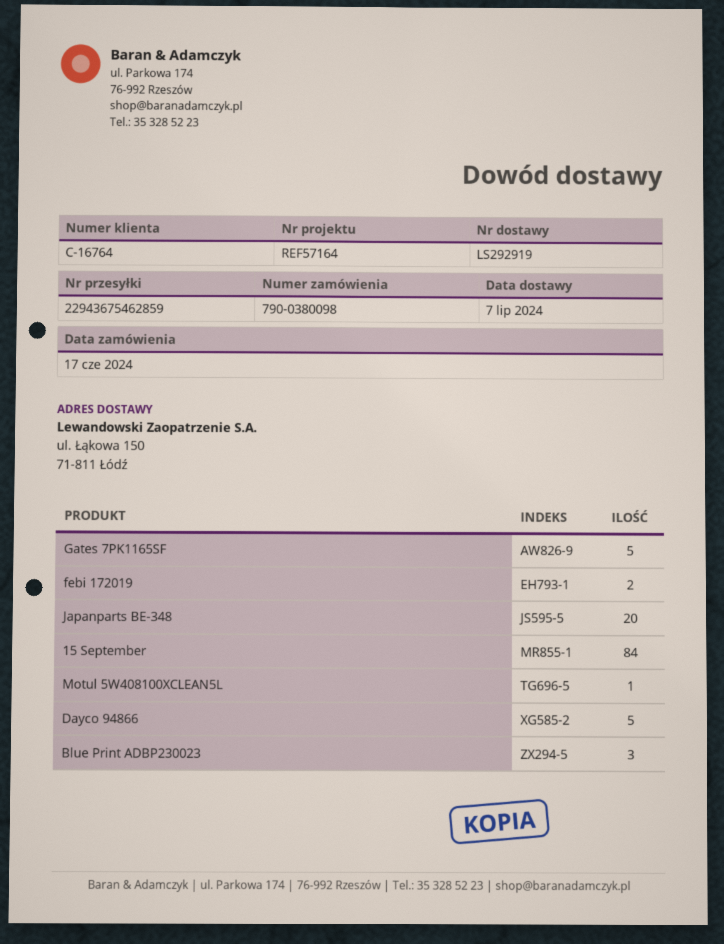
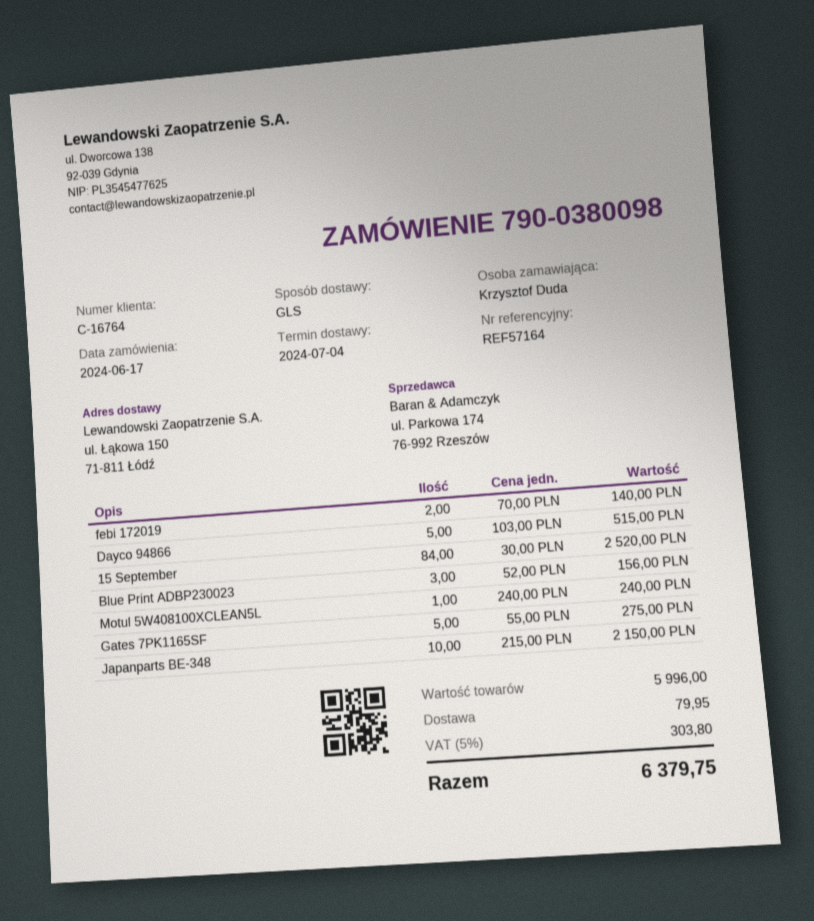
delivery date: 2024-07-07 -> 2024-07-04
Japanparts BE-348: 20 -> 10

